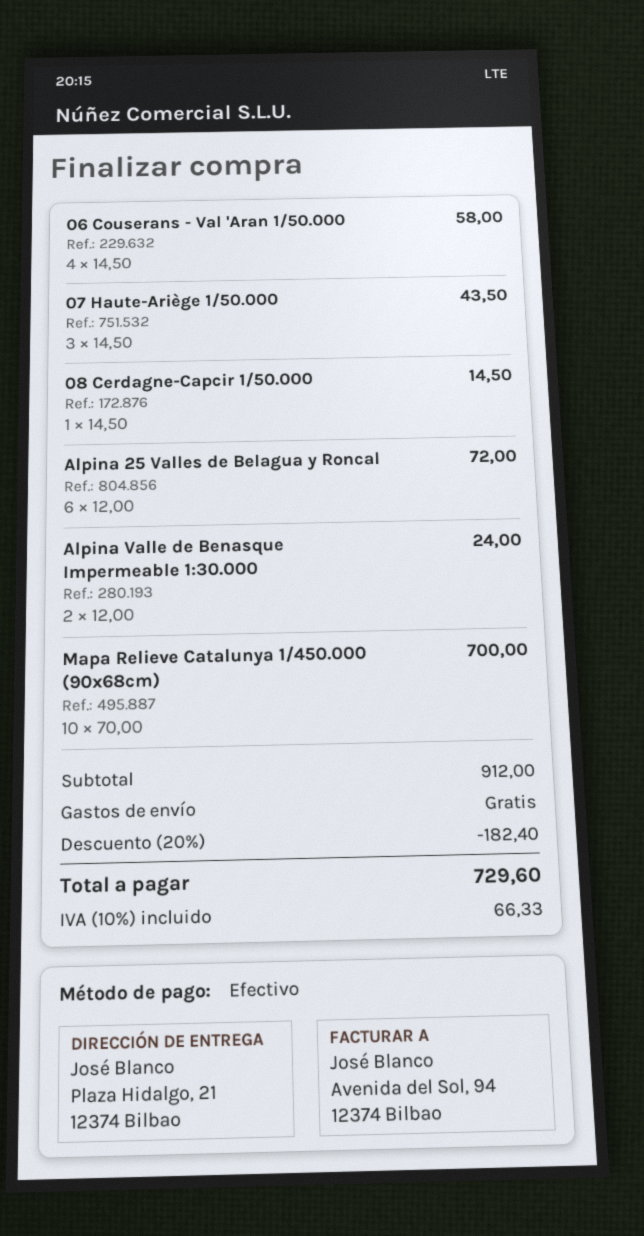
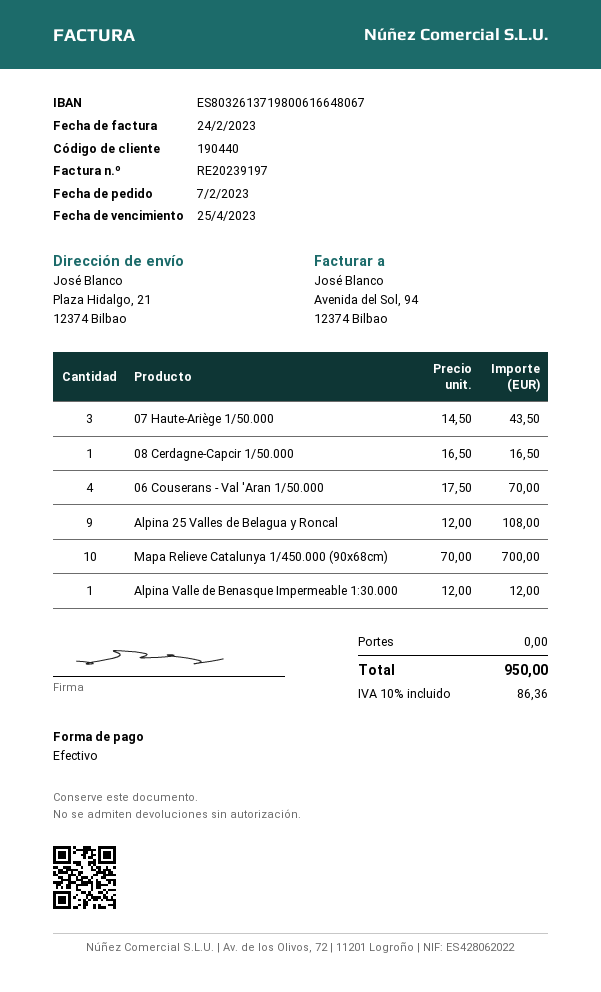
06 Couserans - Val 'Aran 1/50.000: 4 x 14.50 = 58.00 -> 4 x 17.50 = 70.00
08 Cerdagne-Capcir 1/50.000: 1 x 14.50 = 14.50 -> 1 x 16.50 = 16.50
Alpina 25 Valles de Belagua y Roncal: 6 x 12.00 = 72.00 -> 9 x 12.00 = 108.00
Alpina Valle de Benasque Impermeable 1:30.000: 2 x 12.00 = 24.00 -> 1 x 12.00 = 12.00
discount: 20% = 182.40 -> none
tax: 10% = 66.33 -> 10% = 86.36
total: 729.60 -> 950.00

